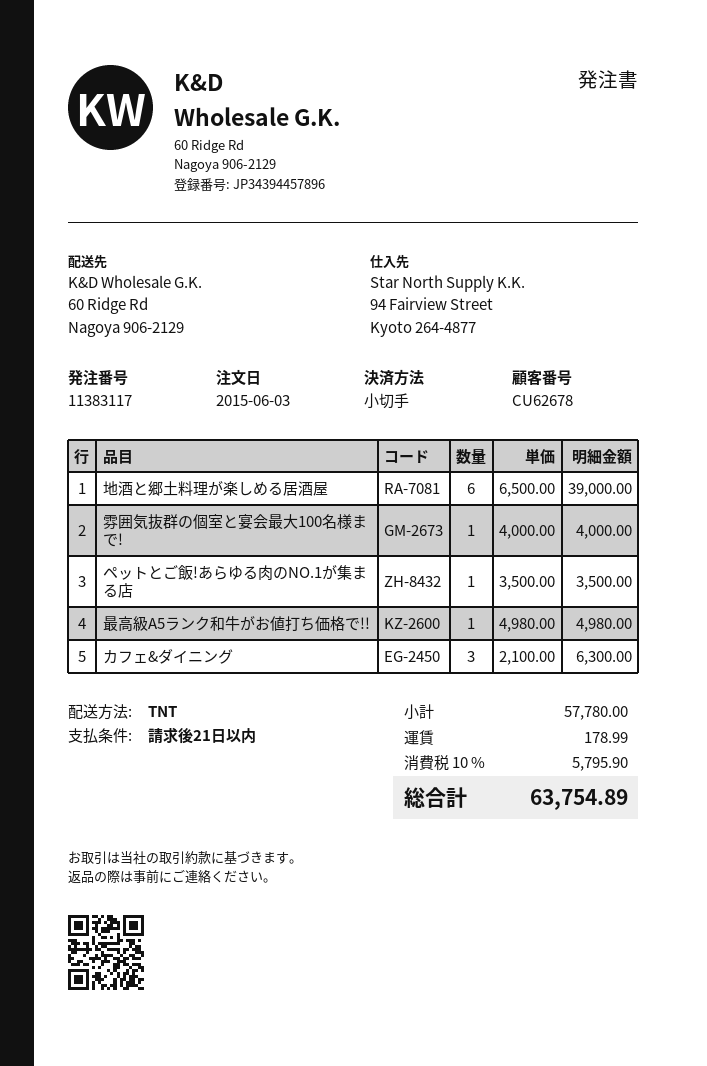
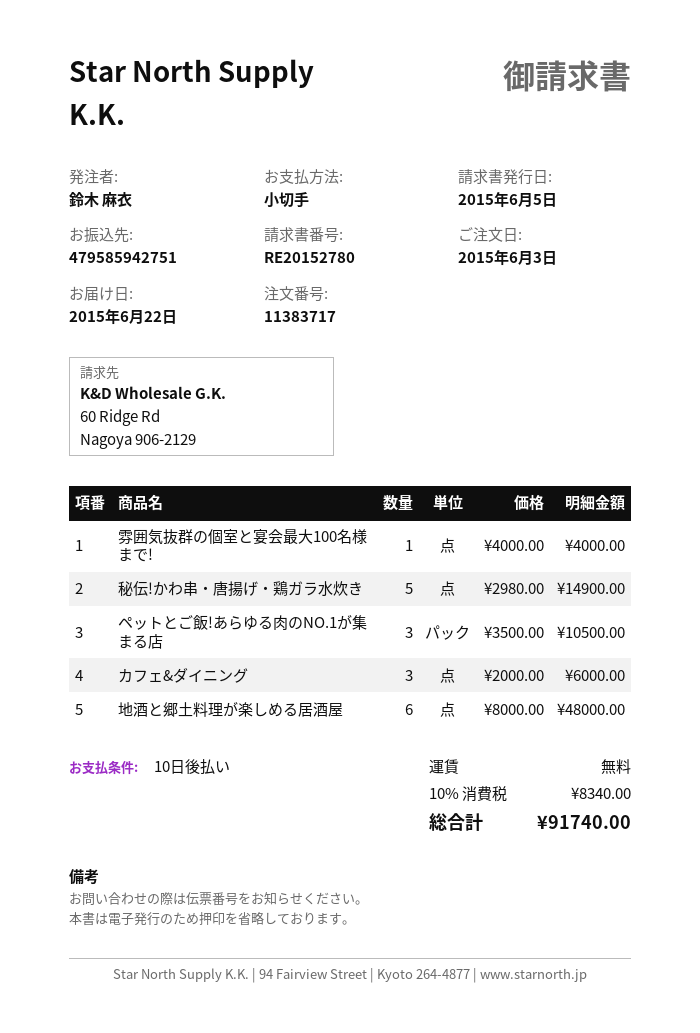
order number: 11383117 -> 11383717
payment terms: 21 days -> 10 days
地酒と郷土料理が楽しめる居酒屋: 6 x 6500.00 = 39000.00 -> 6 x 8000.00 = 48000.00
ペットとご飯!あらゆる肉のNO.1が集まる店: 1 x 3500.00 = 3500.00 -> 3 x 3500.00 = 10500.00
最高級A5ランク和牛がお値打ち価格で!!: 1 x 4980.00 = 4980.00 -> none
カフェ&ダイニング: 3 x 2100.00 = 6300.00 -> 3 x 2000.00 = 6000.00
秘伝!かわ串・唐揚げ・鶏ガラ水炊き: none -> 5 x 2980.00 = 14900.00
shipping: 178.99 -> 0.00
tax: 10% = 5795.90 -> 10% = 8340.00
total: 63754.89 -> 91740.00

